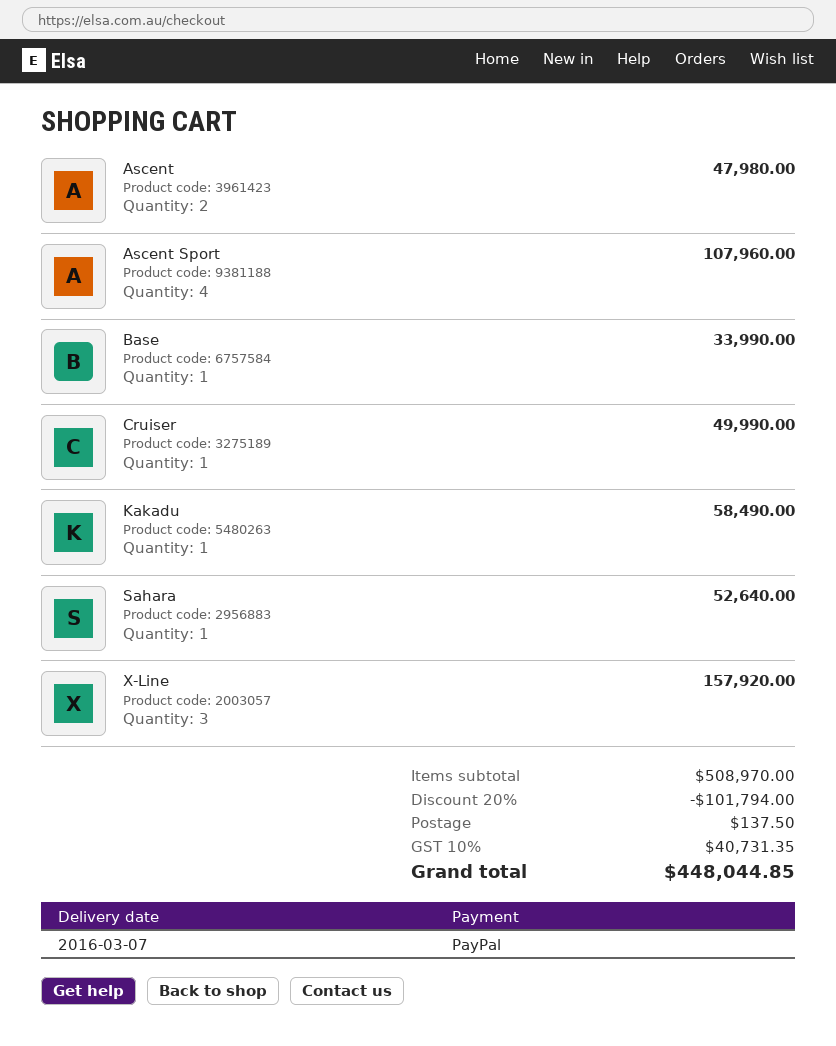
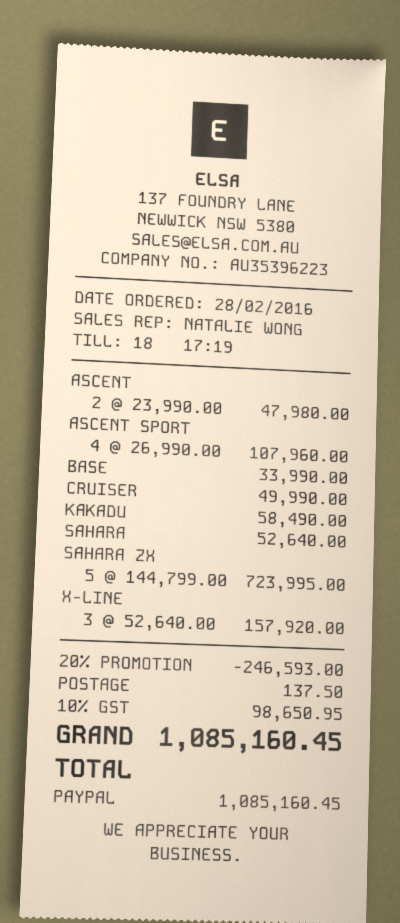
SAHARA ZX: none -> 5 for 723995.00
discount: 20% = 101794.00 -> 20% = 246593.00
tax: 10% = 40731.35 -> 10% = 98650.95
total: 448044.85 -> 1085160.45

